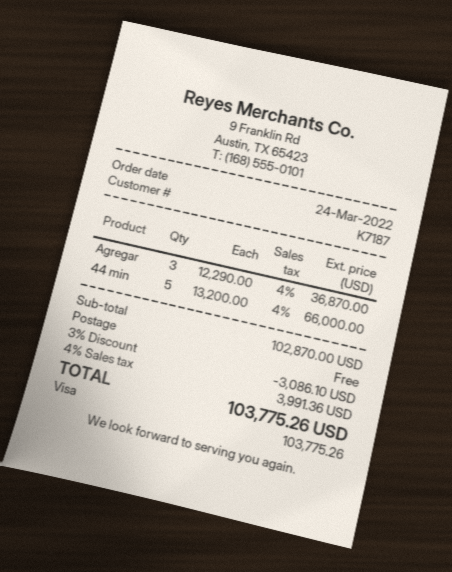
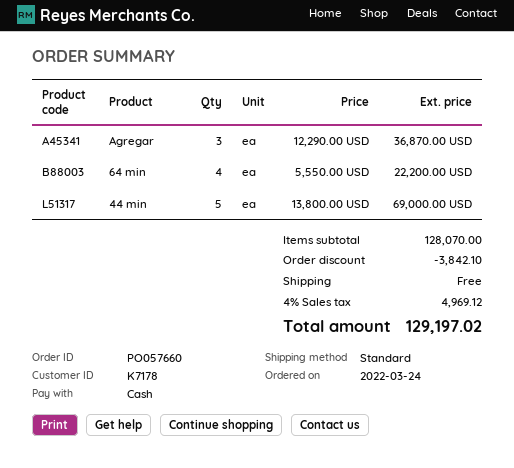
customer number: K7187 -> K7178
payment method: Visa -> cash
44 min: 5 x 13200.00 = 66000.00 -> 5 x 13800.00 = 69000.00
64 min: none -> 4 x 5550.00 = 22200.00
subtotal: 102870.00 -> 128070.00
discount: 3086.10 -> 3842.10
tax: 4% = 3991.36 -> 4% = 4969.12
total: 103775.26 -> 129197.02

